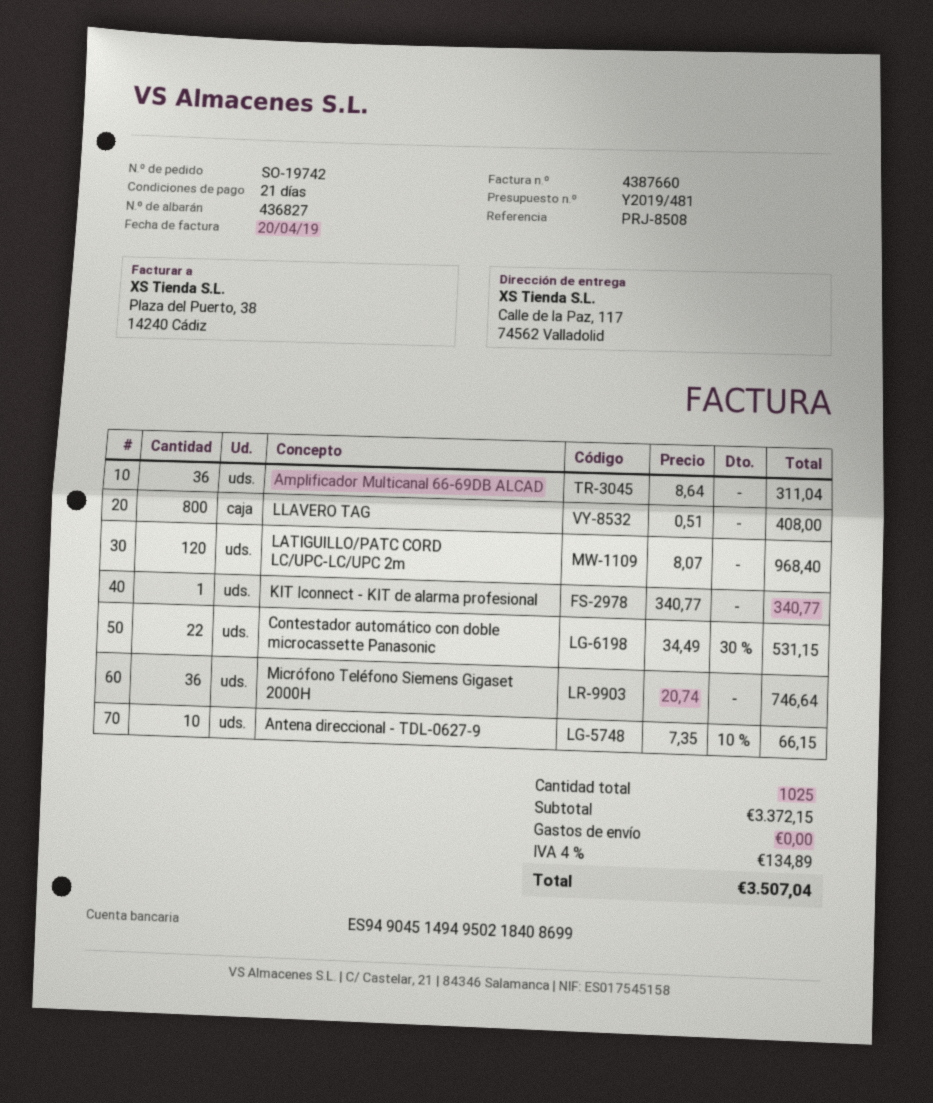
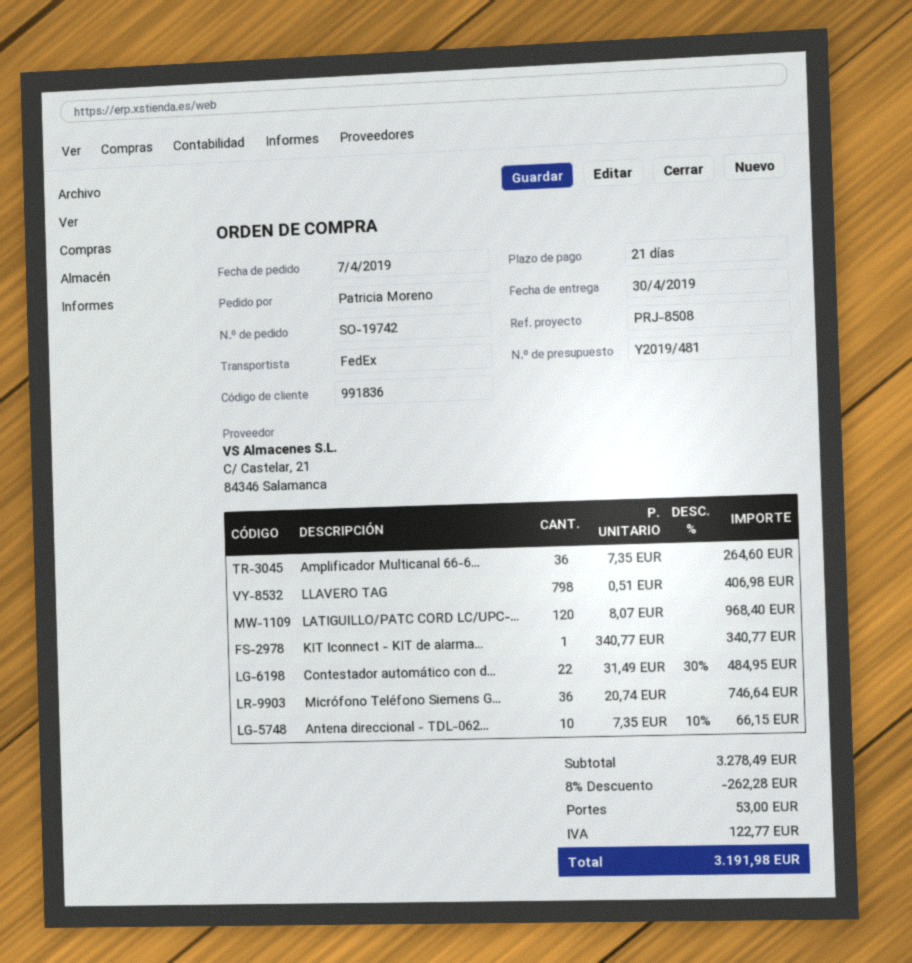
Amplificador Multicanal 66-69DB ALCAD: 36 x 8.64 = 311.04 -> 36 x 7.35 = 264.60
LLAVERO TAG: 800 x 0.51 = 408.00 -> 798 x 0.51 = 406.98
Contestador automático con doble microcassette Panasonic: 22 x 34.49 - 30% = 531.15 -> 22 x 31.49 - 30% = 484.95
subtotal: 3372.15 -> 3278.49
discount: none -> 8% = 262.28
shipping: 0.00 -> 53.00
tax: 134.89 -> 122.77
total: 3507.04 -> 3191.98

